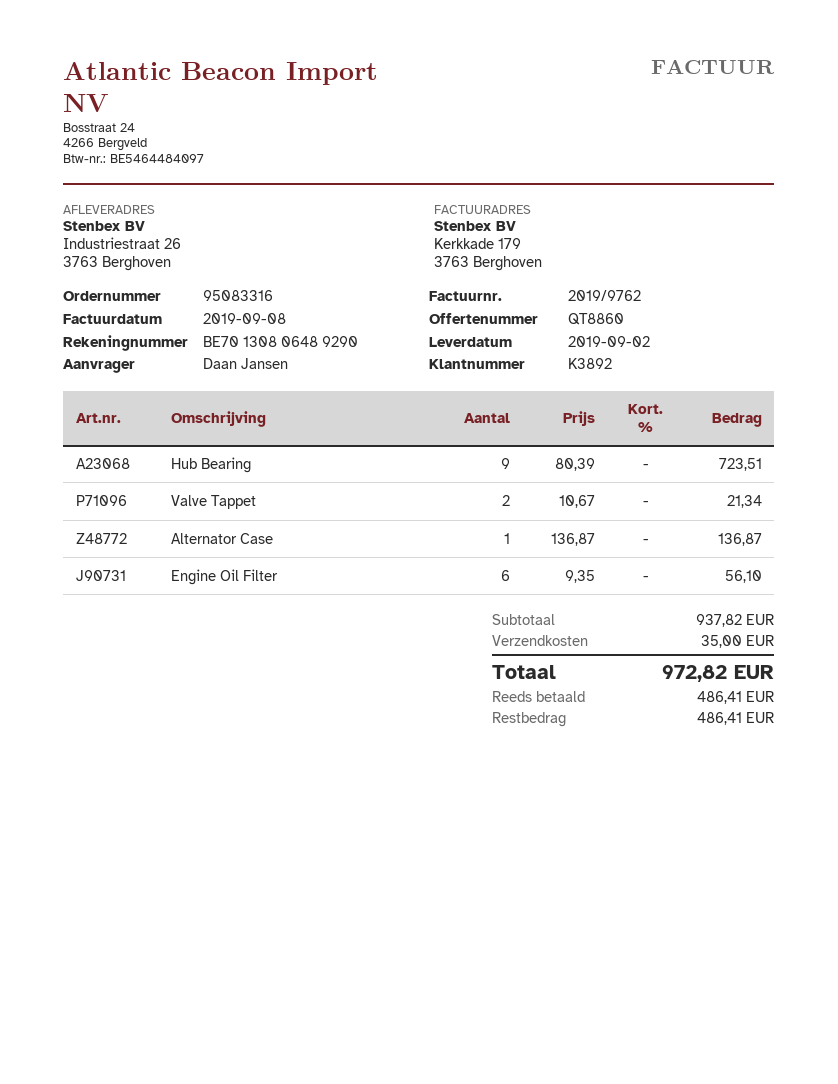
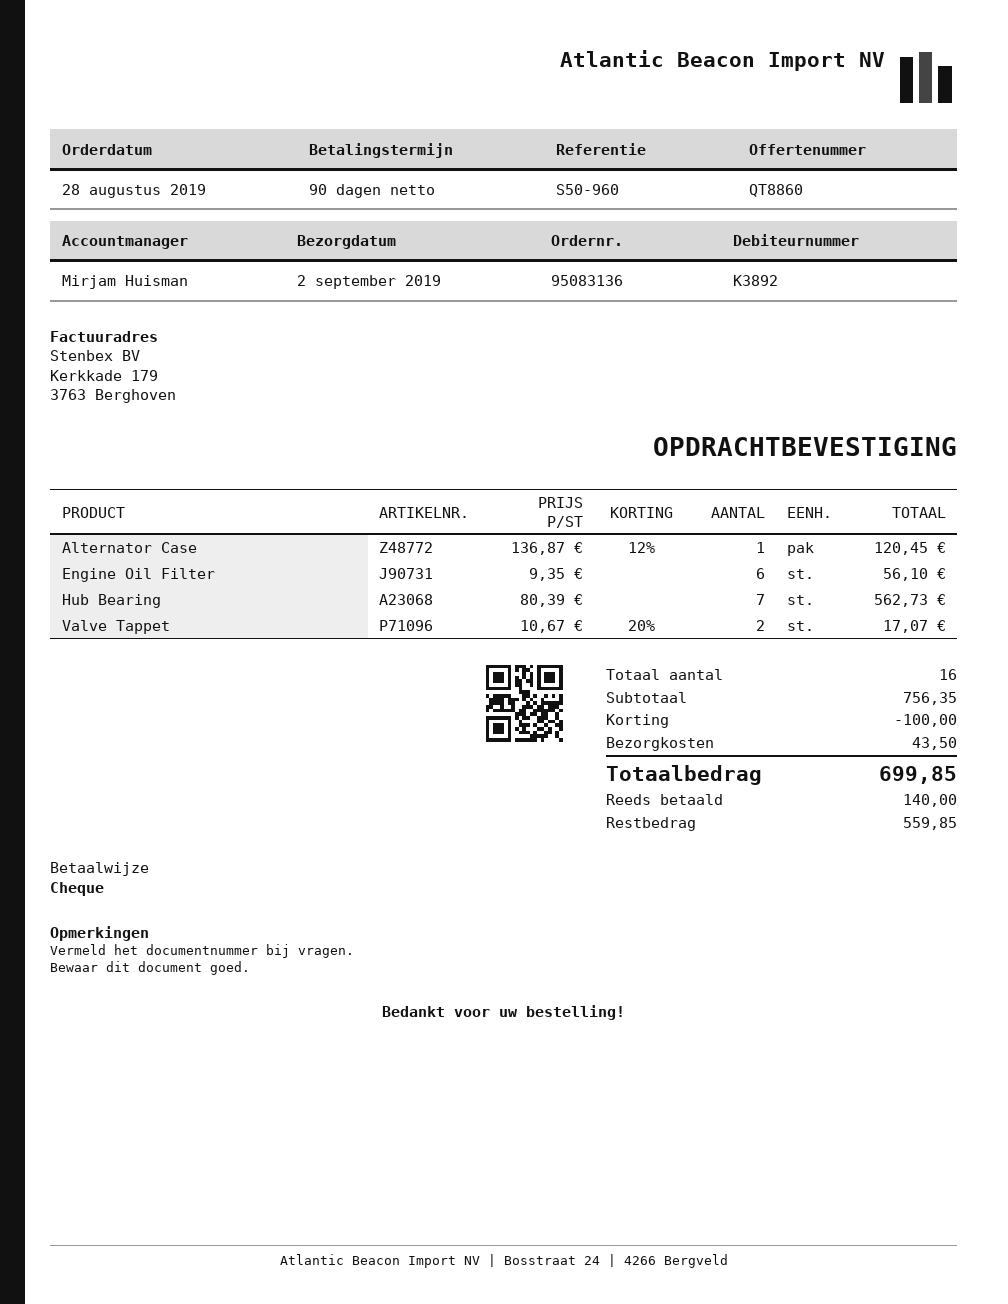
order number: 95083316 -> 95083136
Hub Bearing: 9 x 80.39 = 723.51 -> 7 x 80.39 = 562.73
Valve Tappet: 2 x 10.67 = 21.34 -> 2 x 10.67 - 20% = 17.07
Alternator Case: 1 x 136.87 = 136.87 -> 1 x 136.87 - 12% = 120.45
subtotal: 937.82 -> 756.35
discount: none -> 100.00
shipping: 35.00 -> 43.50
total: 972.82 -> 699.85
deposit: 486.41 -> 140.00
balance: 486.41 -> 559.85

